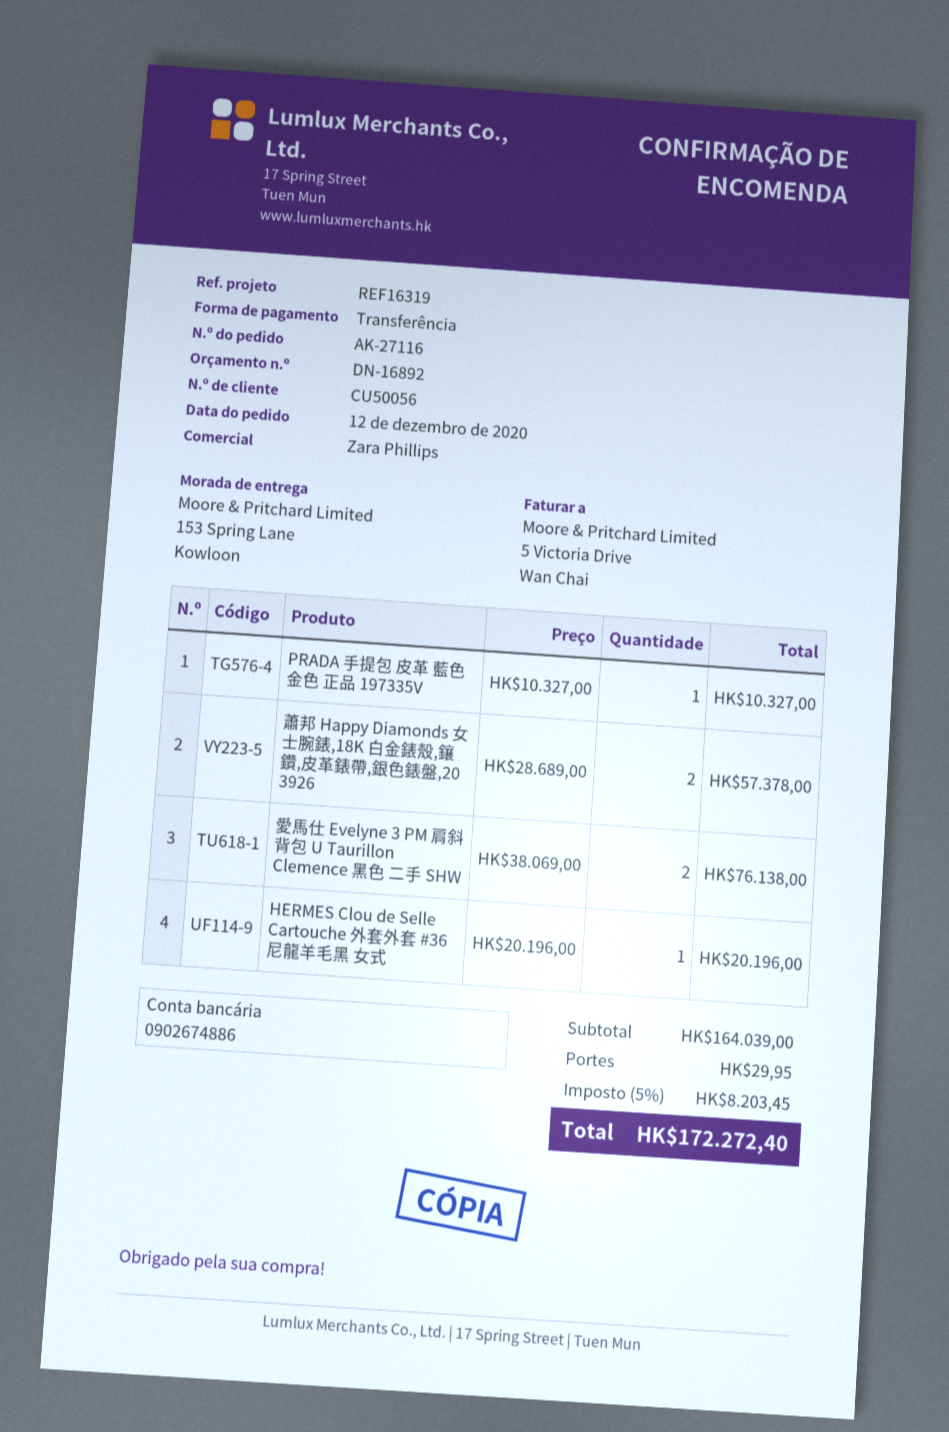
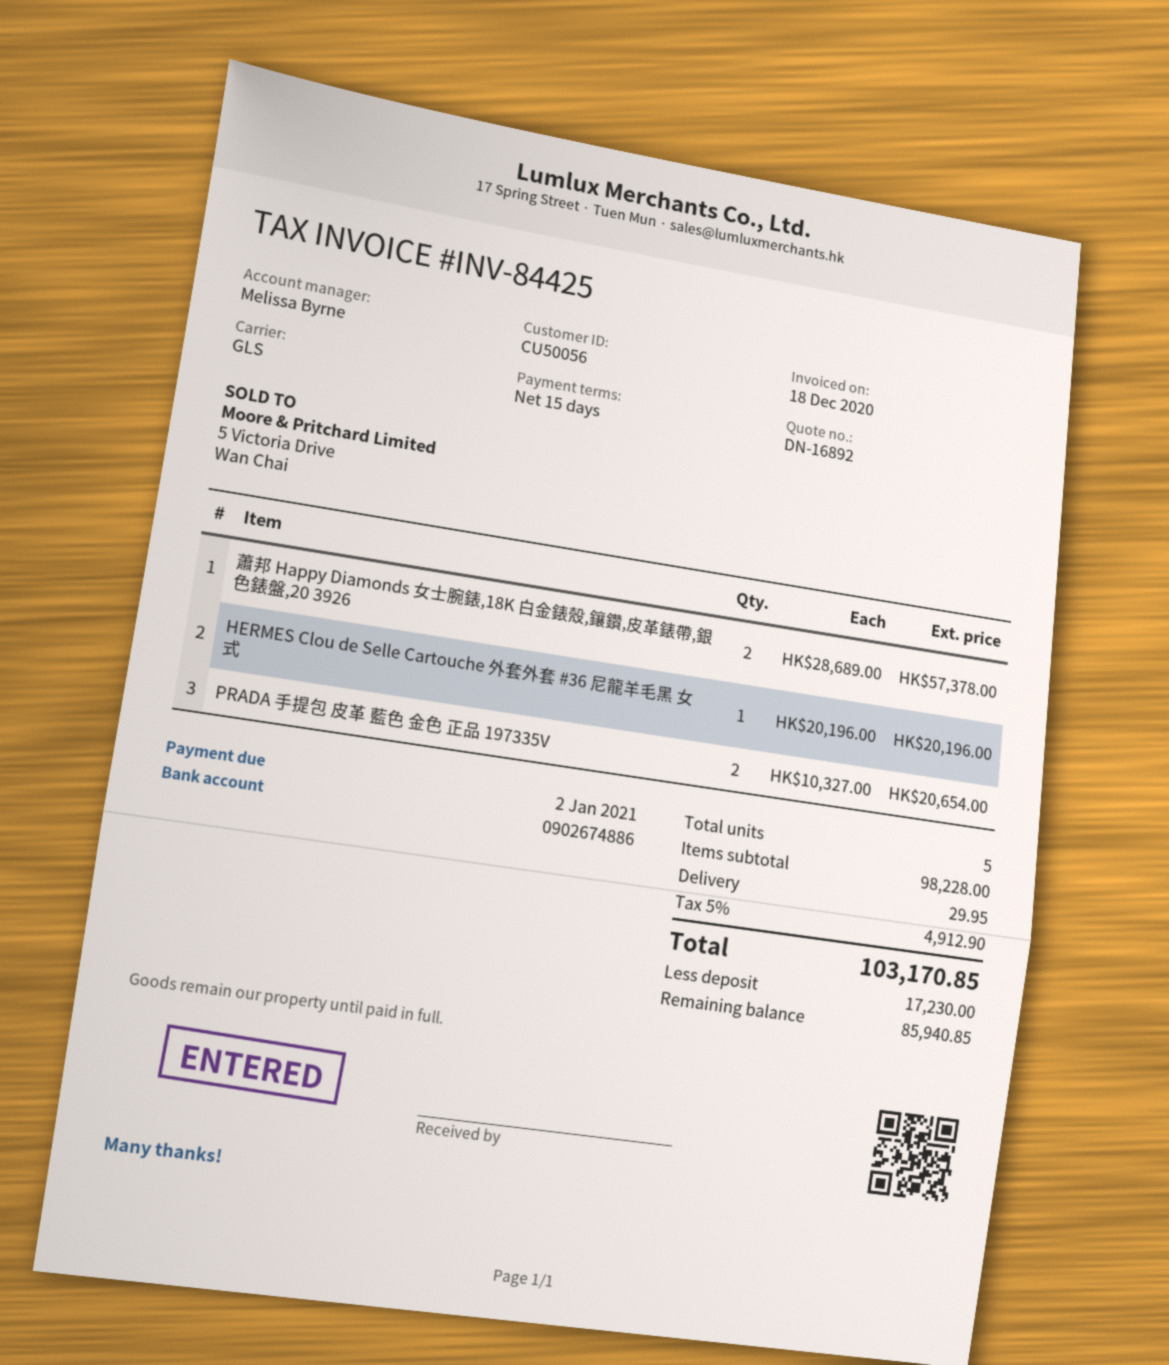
sales rep: Zara Phillips -> Melissa Byrne
PRADA 手提包 皮革 藍色 金色 正品 197335V: 1 x 10327.00 = 10327.00 -> 2 x 10327.00 = 20654.00
愛馬仕 Evelyne 3 PM 肩斜背包 U Taurillon Clemence 黑色 二手 SHW: 2 x 38069.00 = 76138.00 -> none
subtotal: 164039.00 -> 98228.00
tax: 5% = 8203.45 -> 5% = 4912.90
total: 172272.40 -> 103170.85

